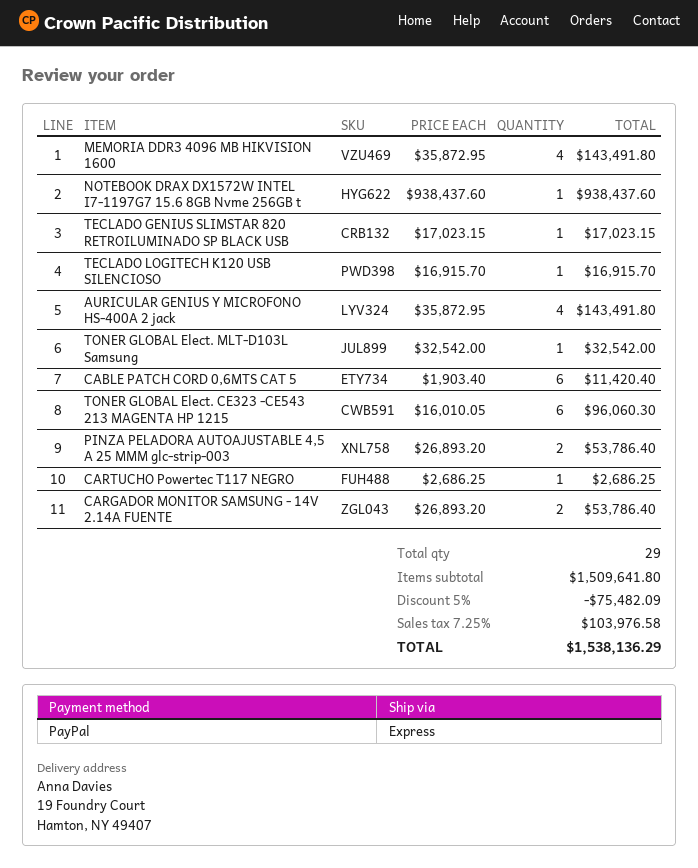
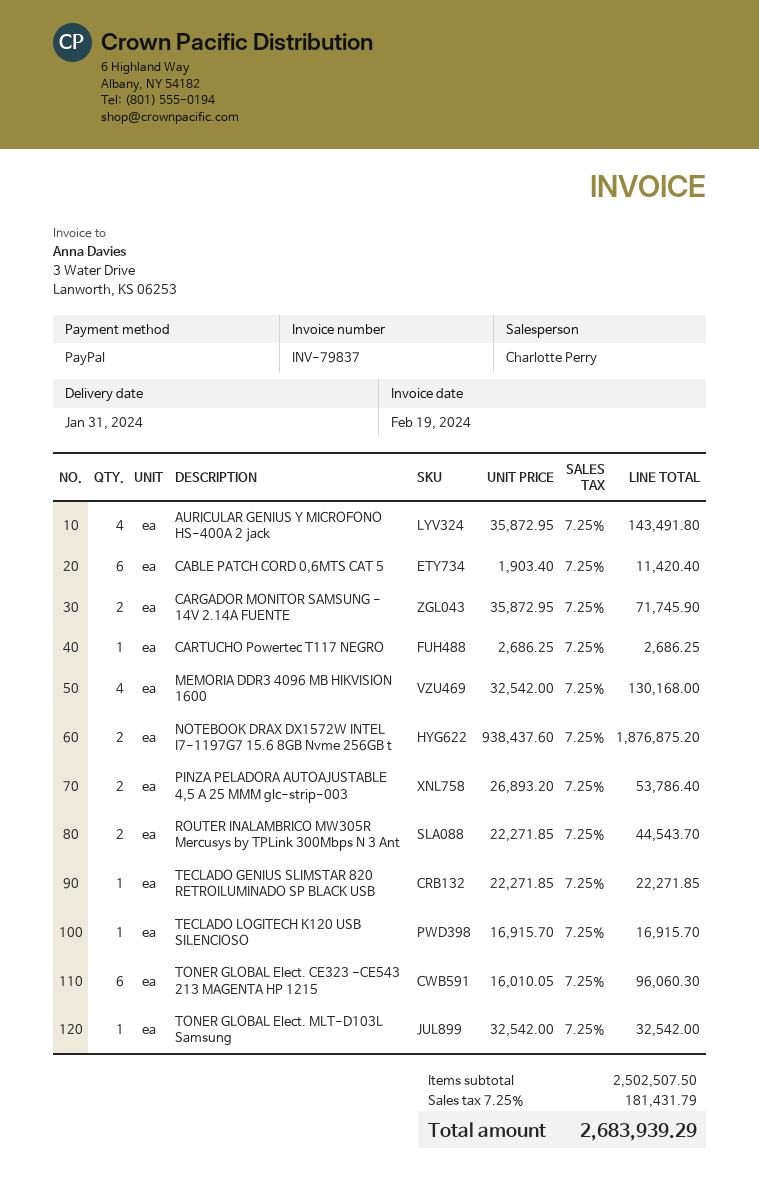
MEMORIA DDR3 4096 MB HIKVISION 1600: 4 x 35872.95 = 143491.80 -> 4 x 32542.00 = 130168.00
NOTEBOOK DRAX DX1572W INTEL I7-1197G7 15.6 8GB Nvme 256GB t: 1 x 938437.60 = 938437.60 -> 2 x 938437.60 = 1876875.20
TECLADO GENIUS SLIMSTAR 820 RETROILUMINADO SP BLACK USB: 1 x 17023.15 = 17023.15 -> 1 x 22271.85 = 22271.85
CARGADOR MONITOR SAMSUNG - 14V 2.14A FUENTE: 2 x 26893.20 = 53786.40 -> 2 x 35872.95 = 71745.90
ROUTER INALAMBRICO MW305R Mercusys by TPLink 300Mbps N 3 Ant: none -> 2 x 22271.85 = 44543.70
subtotal: 1509641.80 -> 2502507.50
discount: 5% = 75482.09 -> none
tax: 7.25% = 103976.58 -> 7.25% = 181431.79
total: 1538136.29 -> 2683939.29

